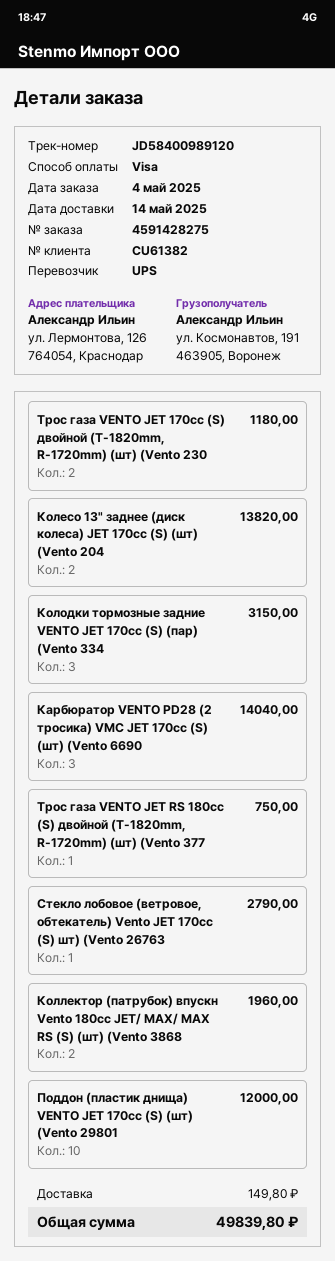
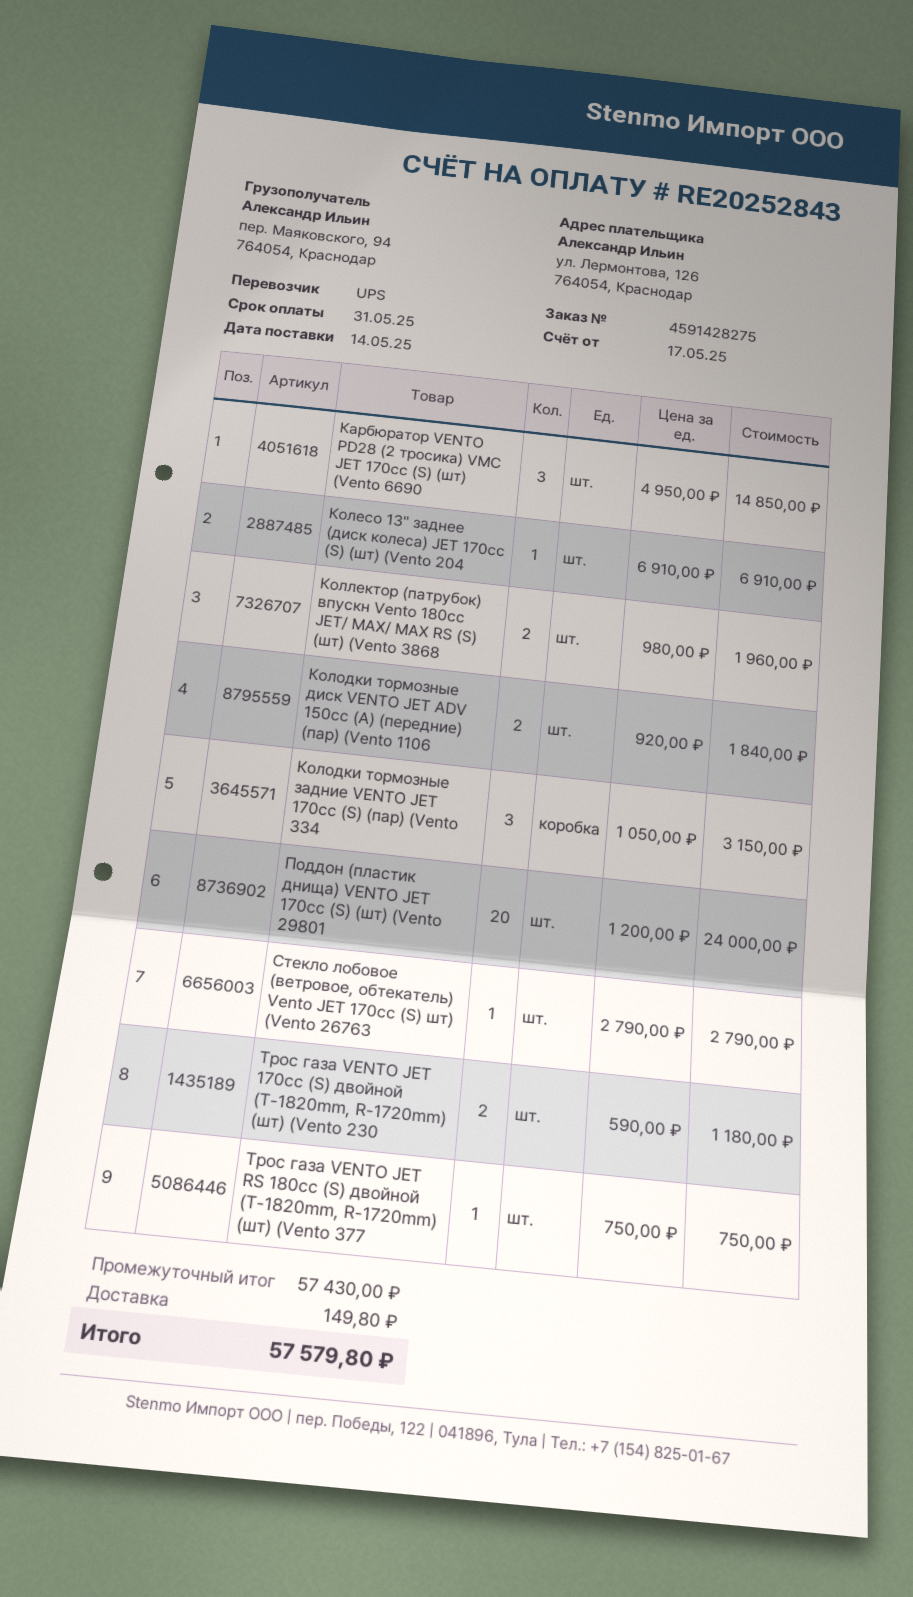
ship to: ул. Космонавтов, 191, 463905, Воронеж -> пер. Маяковского, 94, 764054, Краснодар
Колесо 13" заднее (диск колеса) JET 170cc (S) (шт) (Vento 204: 2 for 13820.00 -> 1 for 6910.00
Карбюратор VENTO PD28 (2 тросика) VMC JET 170cc (S) (шт) (Vento 6690: 3 for 14040.00 -> 3 for 14850.00
Поддон (пластик днища) VENTO JET 170cc (S) (шт) (Vento 29801: 10 for 12000.00 -> 20 for 24000.00
Колодки тормозные диск VENTO JET ADV 150cc (A) (передние) (пар) (Vento 1106: none -> 2 for 1840.00
total: 49839.80 -> 57579.80

